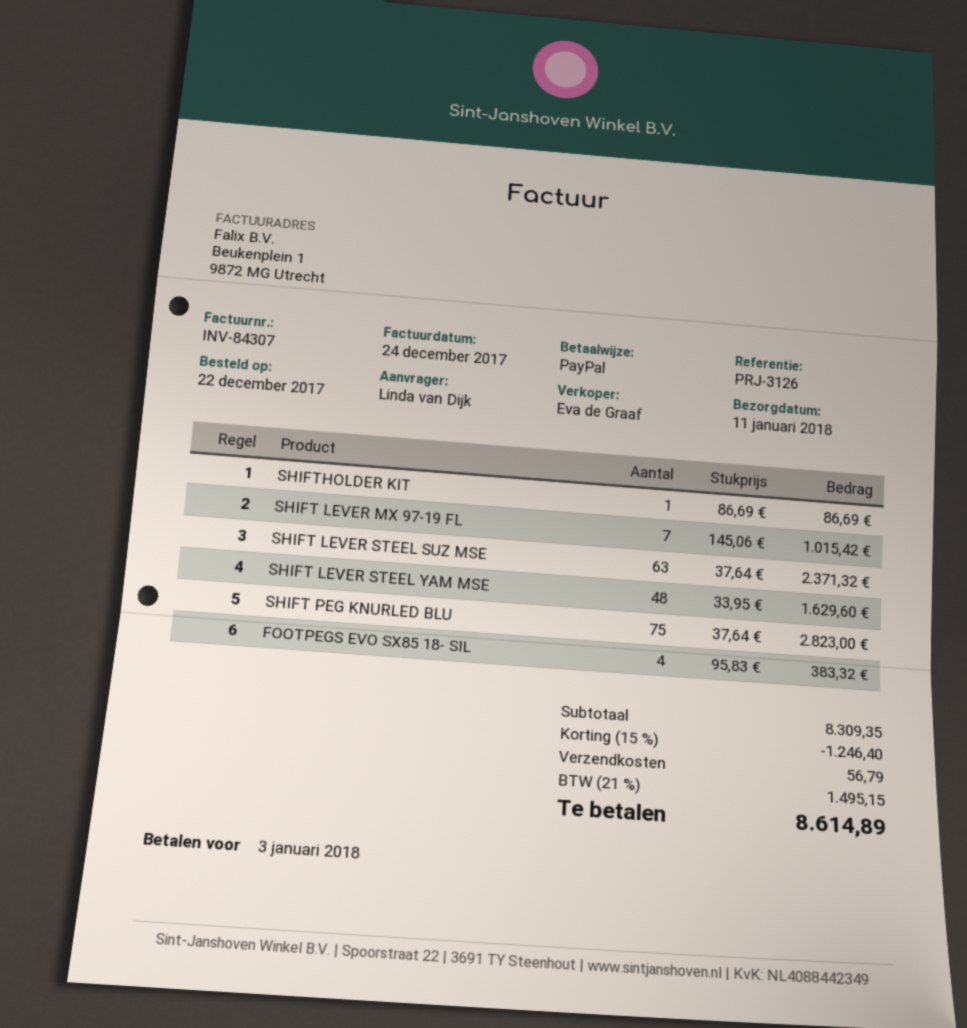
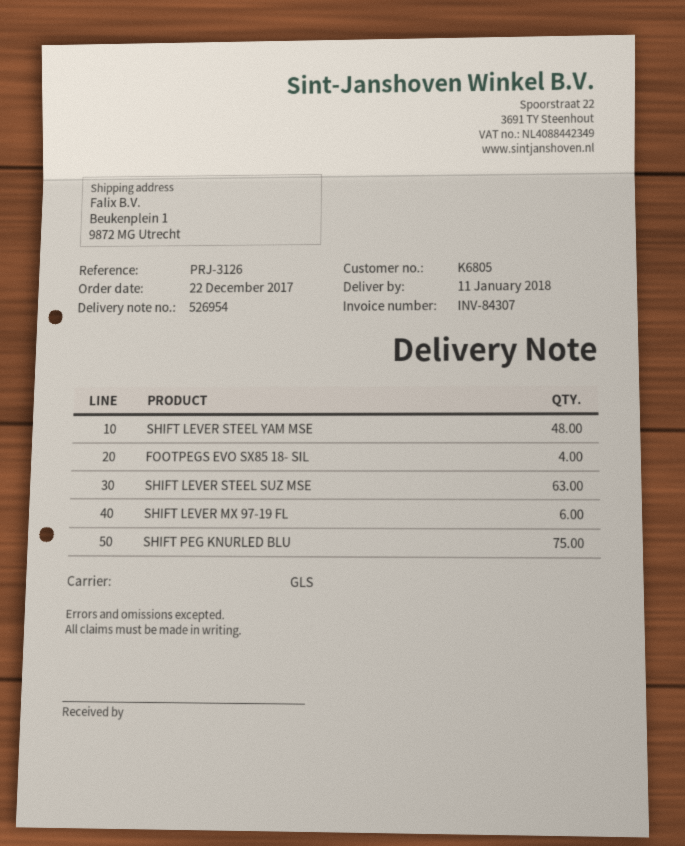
SHIFTHOLDER KIT: 1 -> none
SHIFT LEVER MX 97-19 FL: 7 -> 6

